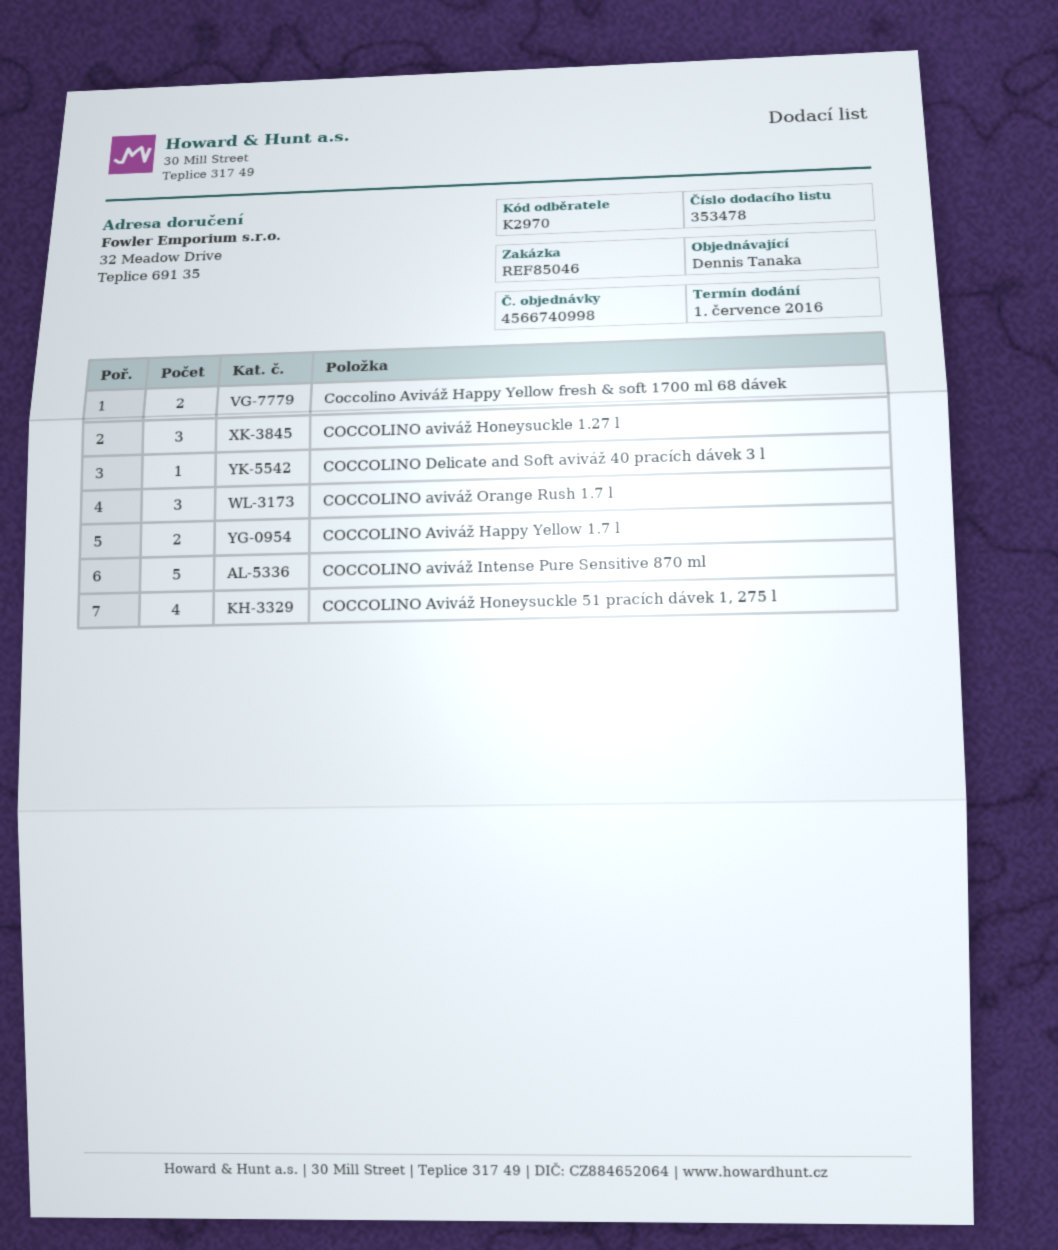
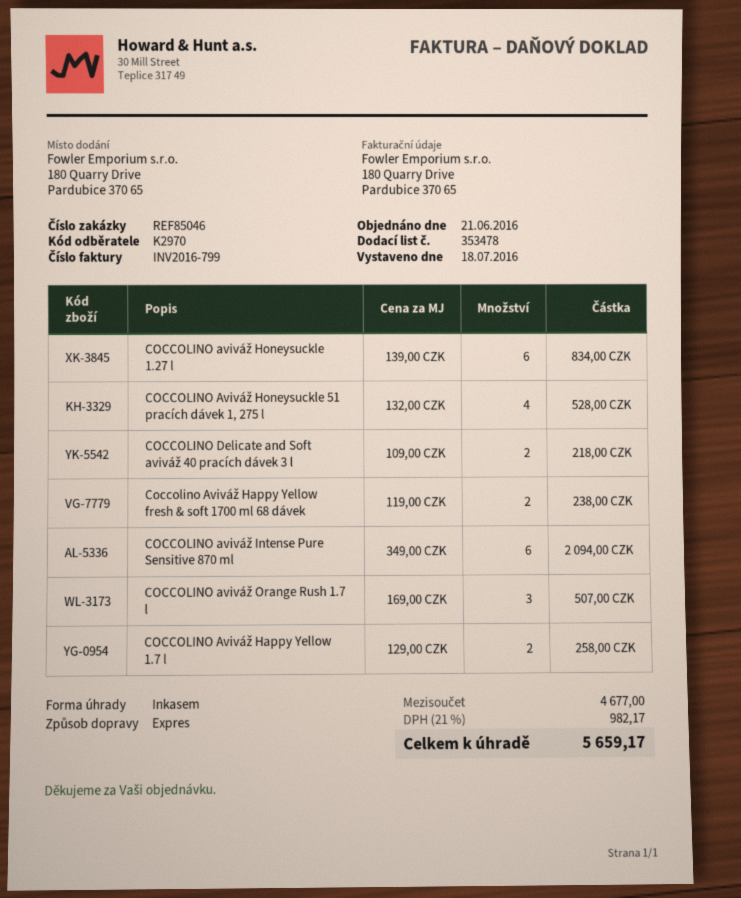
ship to: 32 Meadow Drive, Teplice 691 35 -> 180 Quarry Drive, Pardubice 370 65
COCCOLINO aviváž Honeysuckle 1.27 l: 3 -> 6
COCCOLINO Delicate and Soft aviváž 40 pracích dávek 3 l: 1 -> 2
COCCOLINO aviváž Intense Pure Sensitive 870 ml: 5 -> 6

